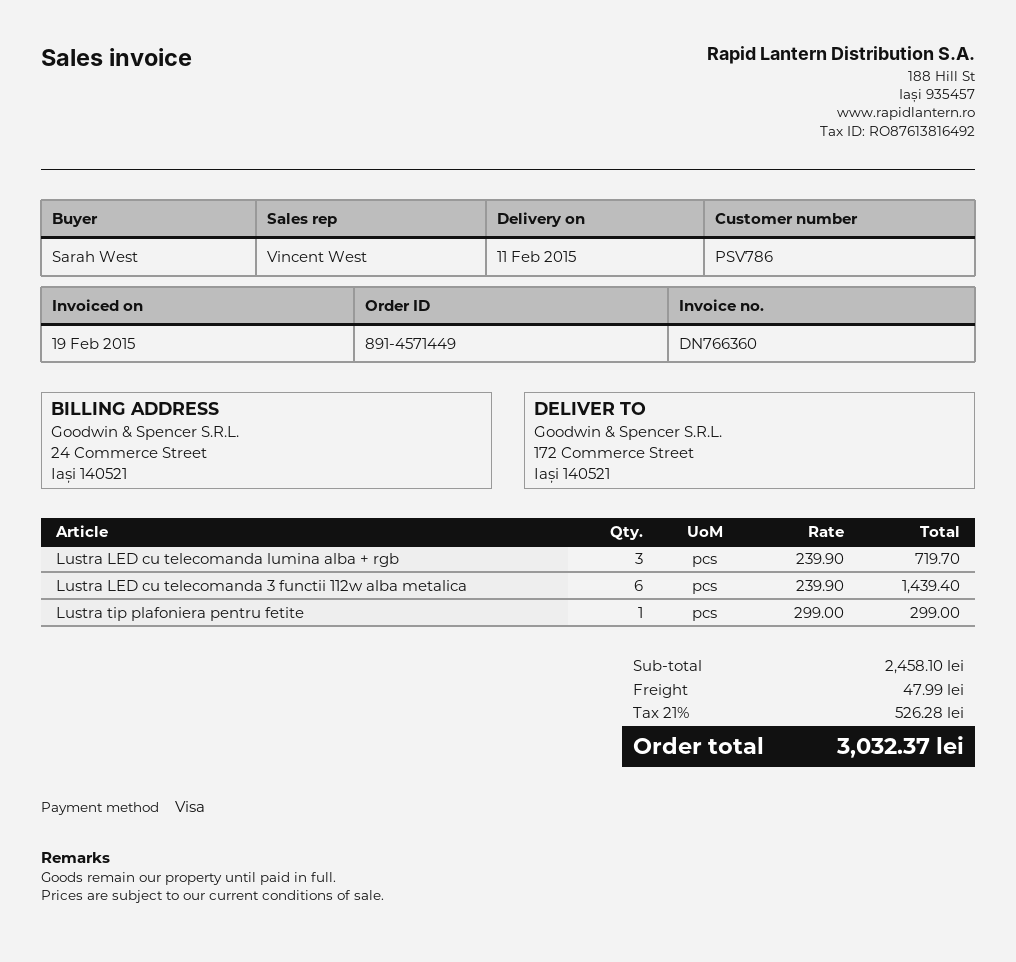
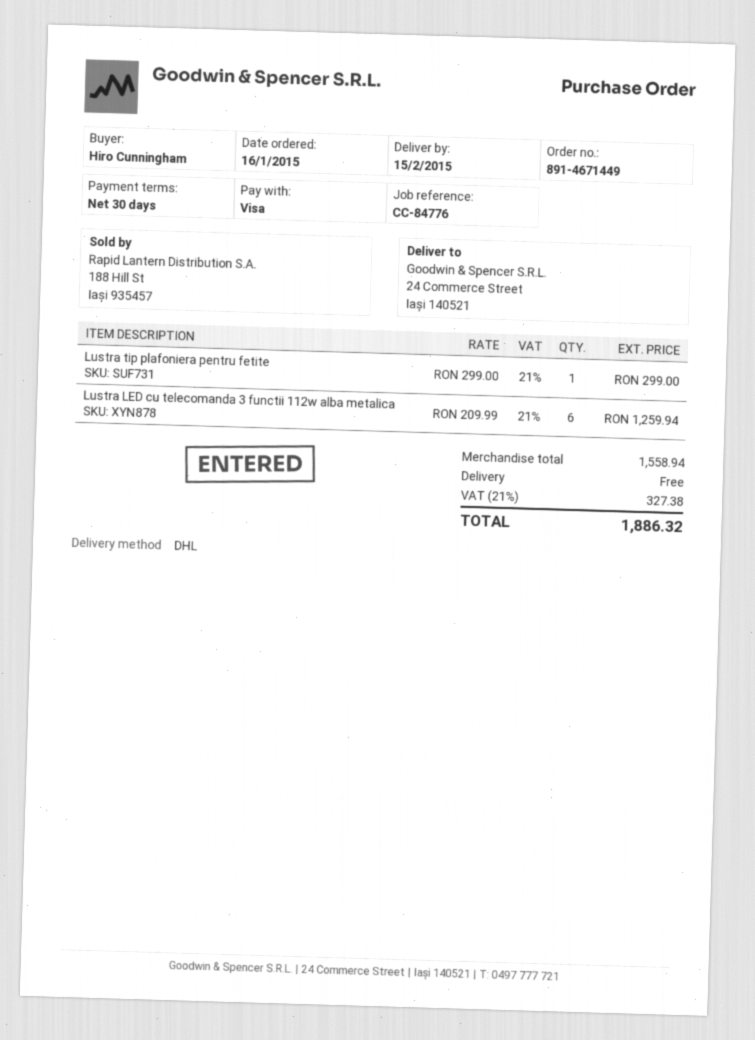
order number: 891-4571449 -> 891-4671449
delivery date: 2015-02-11 -> 2015-02-15
ordered by: Sarah West -> Hiro Cunningham
ship to: 172 Commerce Street, Iași 140521 -> 24 Commerce Street, Iași 140521
Lustra LED cu telecomanda lumina alba + rgb: 3 x 239.90 = 719.70 -> none
Lustra LED cu telecomanda 3 functii 112w alba metalica: 6 x 239.90 = 1439.40 -> 6 x 209.99 = 1259.94
subtotal: 2458.10 -> 1558.94
shipping: 47.99 -> 0.00
tax: 21% = 526.28 -> 21% = 327.38
total: 3032.37 -> 1886.32

